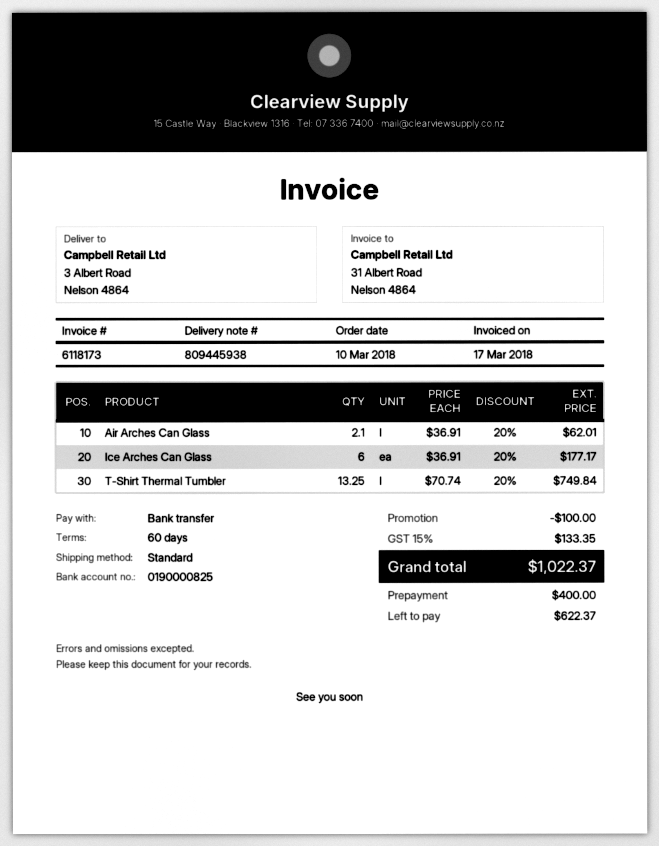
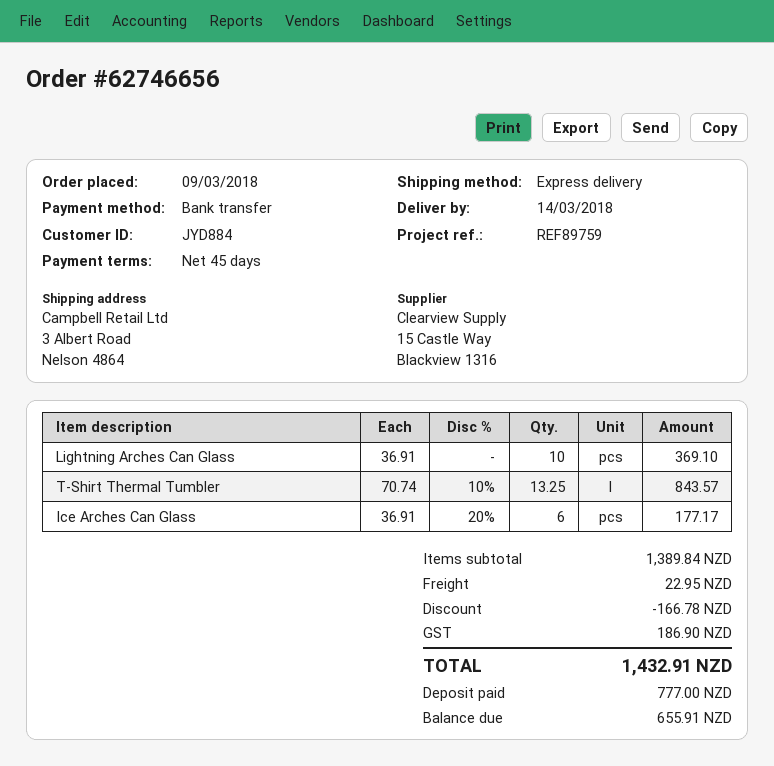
order date: 2018-03-10 -> 2018-03-09
payment terms: 60 days -> 45 days
shipping method: standard -> express
Air Arches Can Glass: 2.1 x 36.91 - 20% = 62.01 -> none
T-Shirt Thermal Tumbler: 13.25 x 70.74 - 20% = 749.84 -> 13.25 x 70.74 - 10% = 843.57
Lightning Arches Can Glass: none -> 10 x 36.91 = 369.10
discount: 100.00 -> 166.78
shipping: none -> 22.95
tax: 133.35 -> 186.90
total: 1022.37 -> 1432.91
deposit: 400.00 -> 777.00
balance: 622.37 -> 655.91

